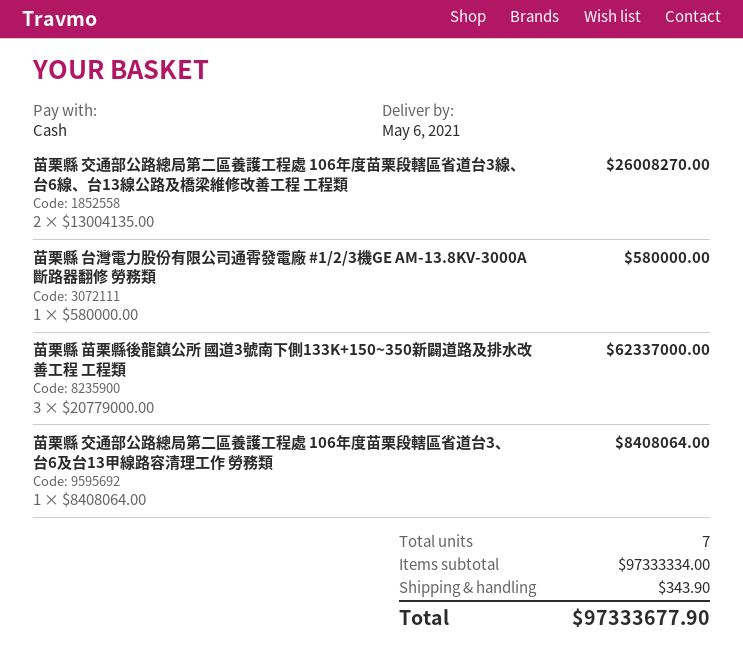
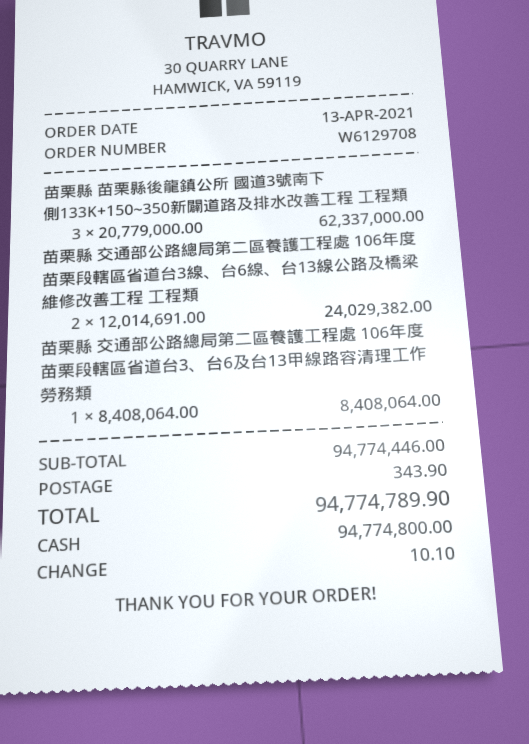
苗栗縣 交通部公路總局第二區養護工程處 106年度苗栗段轄區省道台3線、台6線、台13線公路及橋梁維修改善工程 工程類: 2 x 13004135.00 = 26008270.00 -> 2 x 12014691.00 = 24029382.00
苗栗縣 台灣電力股份有限公司通霄發電廠 #1/2/3機GE AM-13.8KV-3000A斷路器翻修 勞務類: 1 x 580000.00 = 580000.00 -> none
subtotal: 97333334.00 -> 94774446.00
total: 97333677.90 -> 94774789.90

